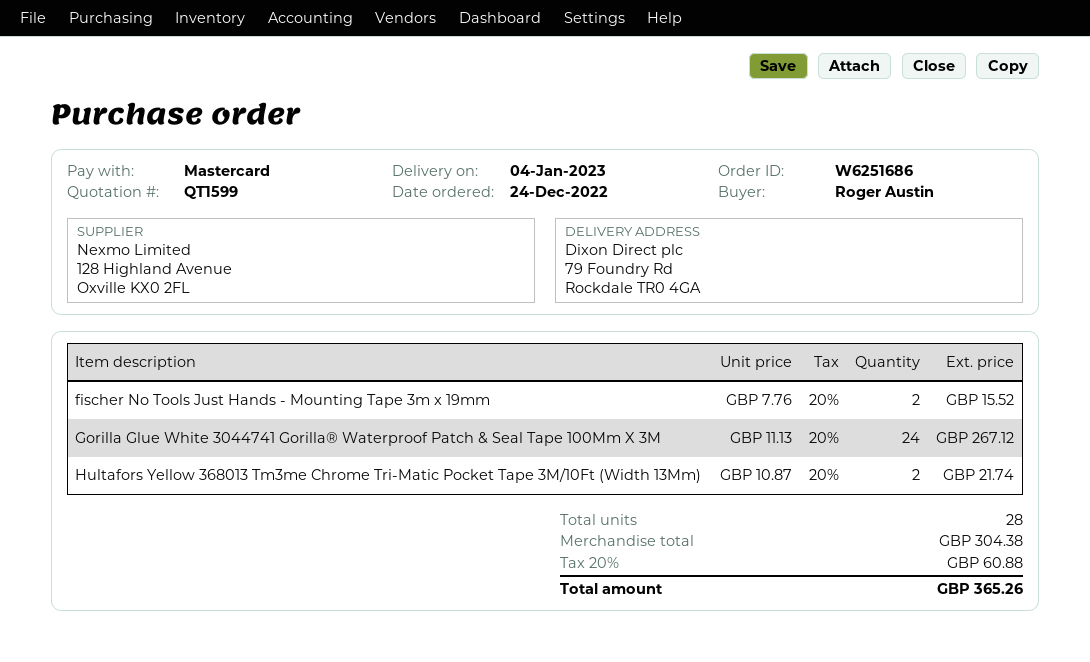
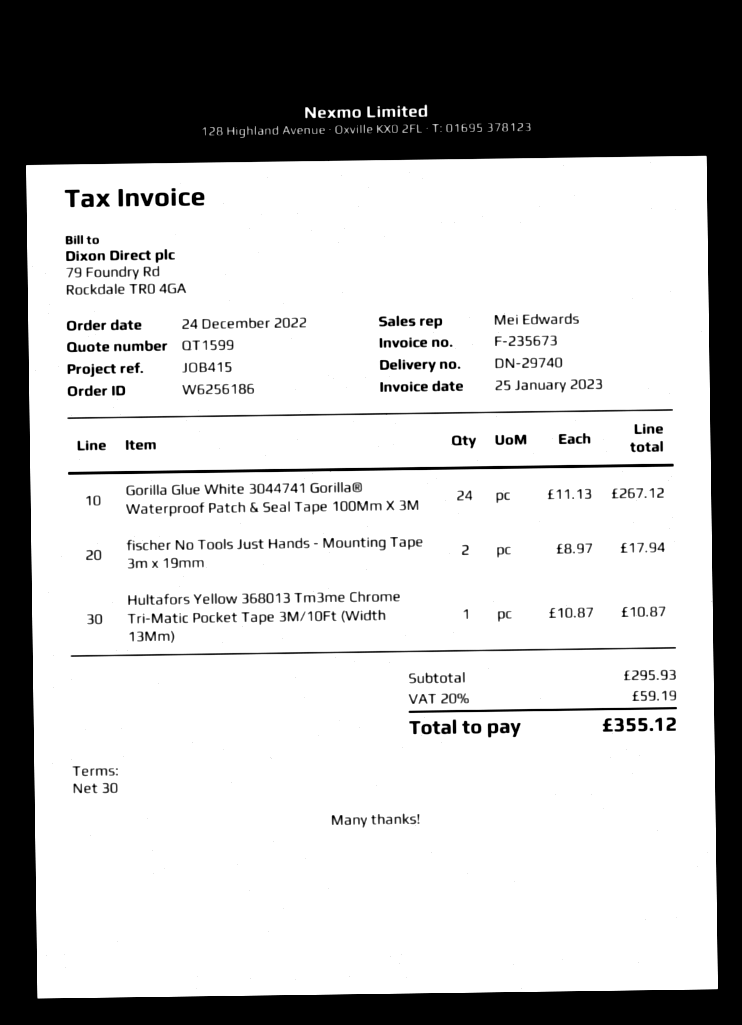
order number: W6251686 -> W6256186
fischer No Tools Just Hands - Mounting Tape 3m x 19mm: 2 x 7.76 = 15.52 -> 2 x 8.97 = 17.94
Hultafors Yellow 368013 Tm3me Chrome Tri-Matic Pocket Tape 3M/10Ft (Width 13Mm): 2 x 10.87 = 21.74 -> 1 x 10.87 = 10.87
subtotal: 304.38 -> 295.93
tax: 20% = 60.88 -> 20% = 59.19
total: 365.26 -> 355.12

